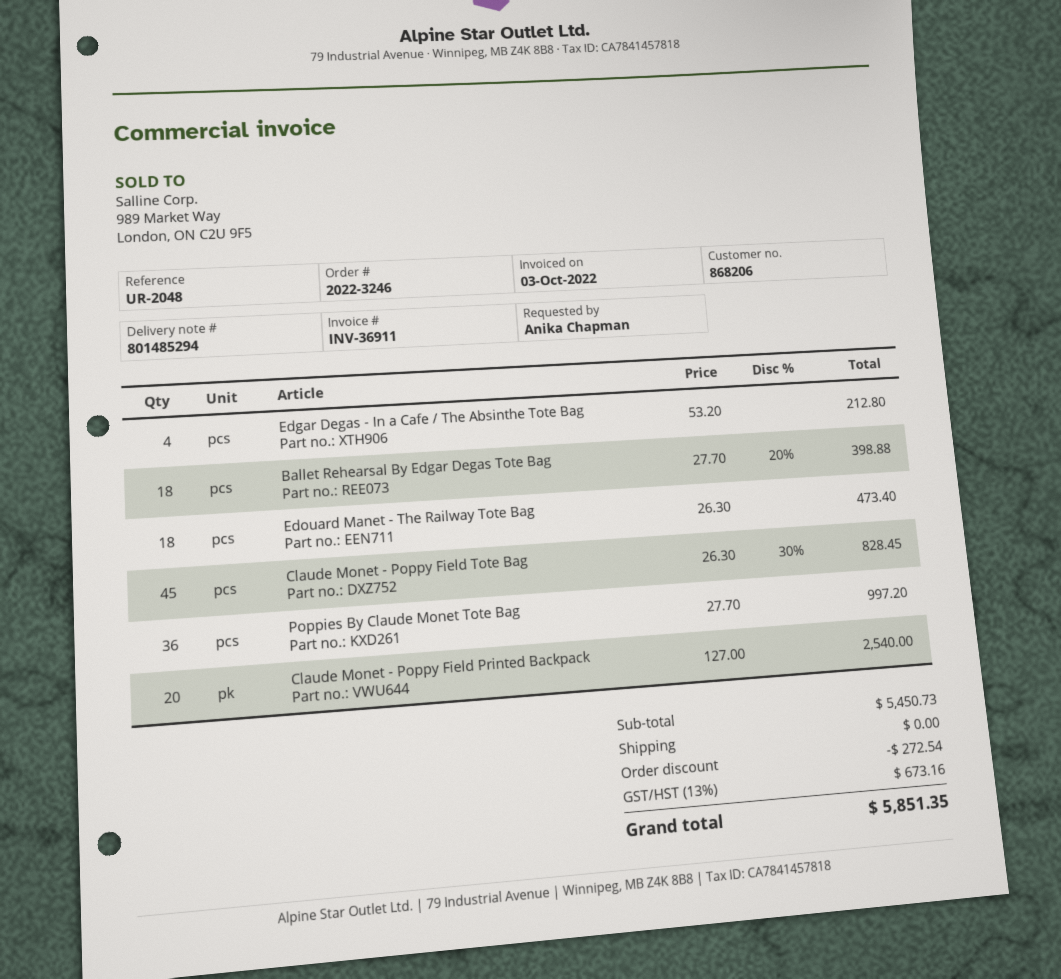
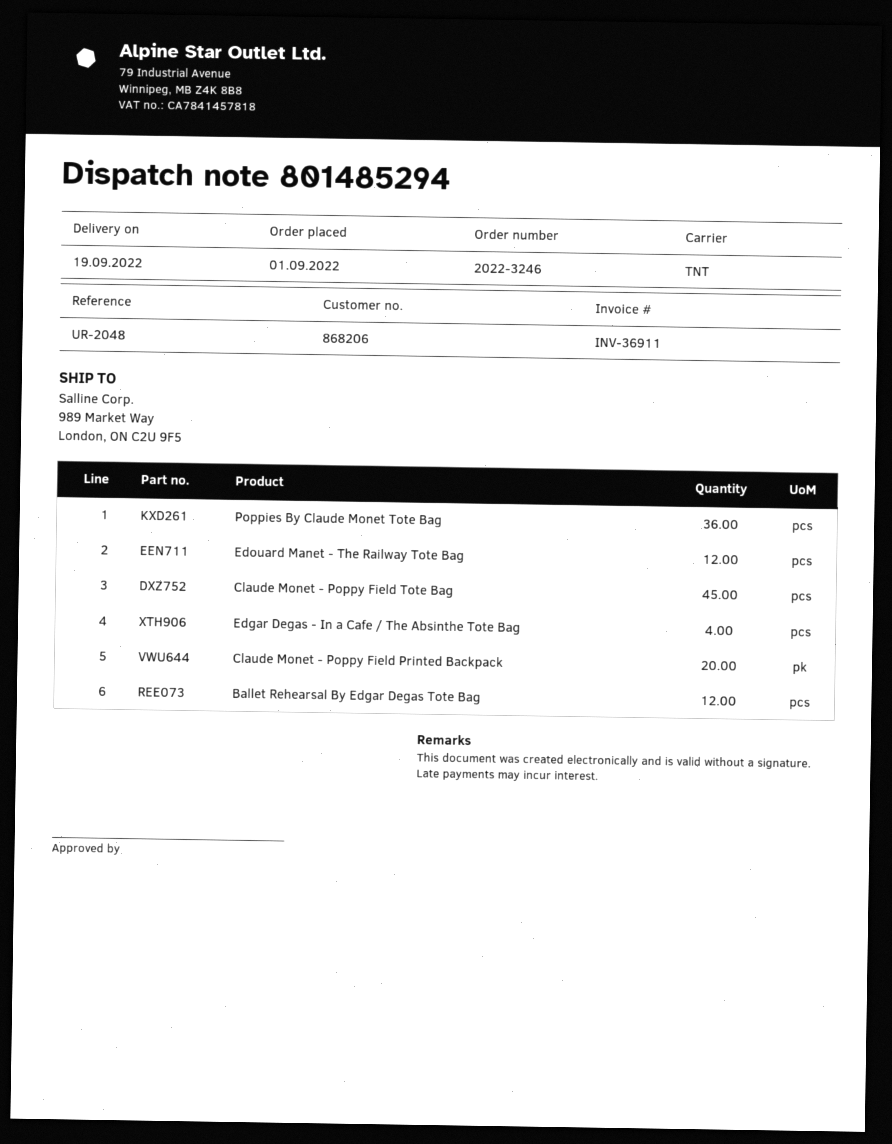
Ballet Rehearsal By Edgar Degas Tote Bag: 18 -> 12
Edouard Manet - The Railway Tote Bag: 18 -> 12

